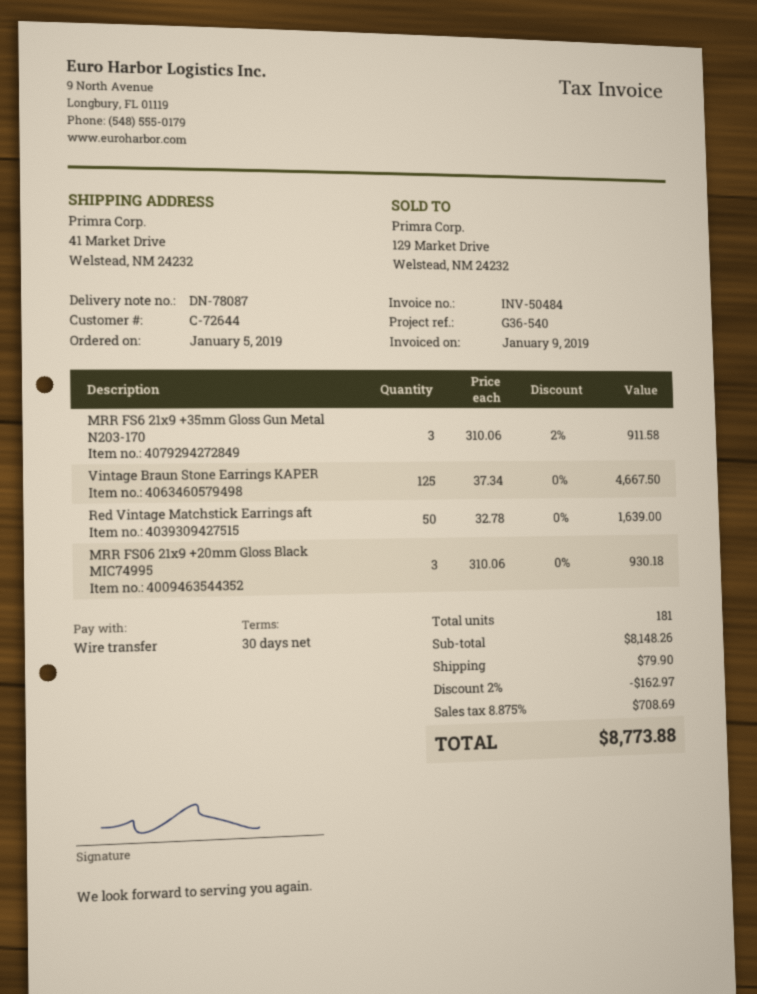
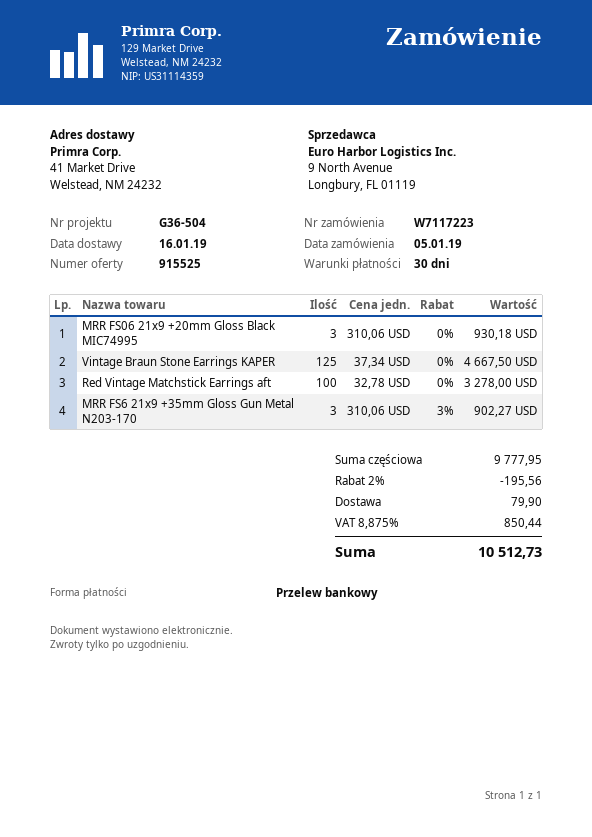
reference: G36-540 -> G36-504
MRR FS6 21x9 +35mm Gloss Gun Metal N203-170: 3 x 310.06 - 2% = 911.58 -> 3 x 310.06 - 3% = 902.27
Red Vintage Matchstick Earrings aft: 50 x 32.78 = 1639.00 -> 100 x 32.78 = 3278.00
subtotal: 8148.26 -> 9777.95
discount: 2% = 162.97 -> 2% = 195.56
tax: 8.875% = 708.69 -> 8.875% = 850.44
total: 8773.88 -> 10512.73

